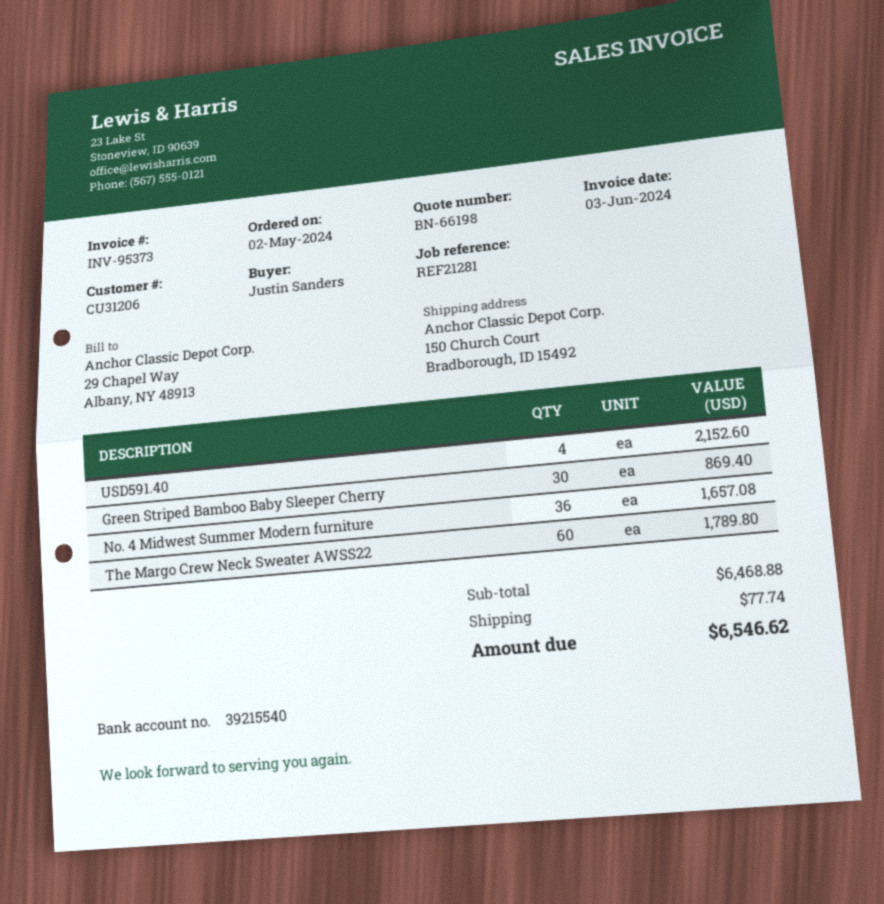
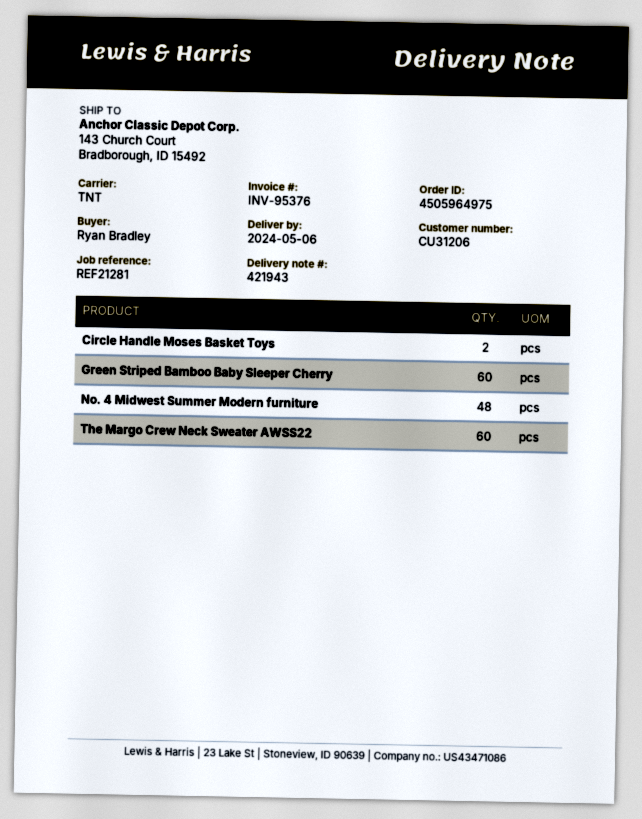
invoice number: INV-95373 -> INV-95376
ordered by: Justin Sanders -> Ryan Bradley
ship to: 150 Church Court, Bradborough, ID 15492 -> 143 Church Court, Bradborough, ID 15492
USD591.40: 4 -> none
Green Striped Bamboo Baby Sleeper Cherry: 30 -> 60
No. 4 Midwest Summer Modern furniture: 36 -> 48
Circle Handle Moses Basket Toys: none -> 2

